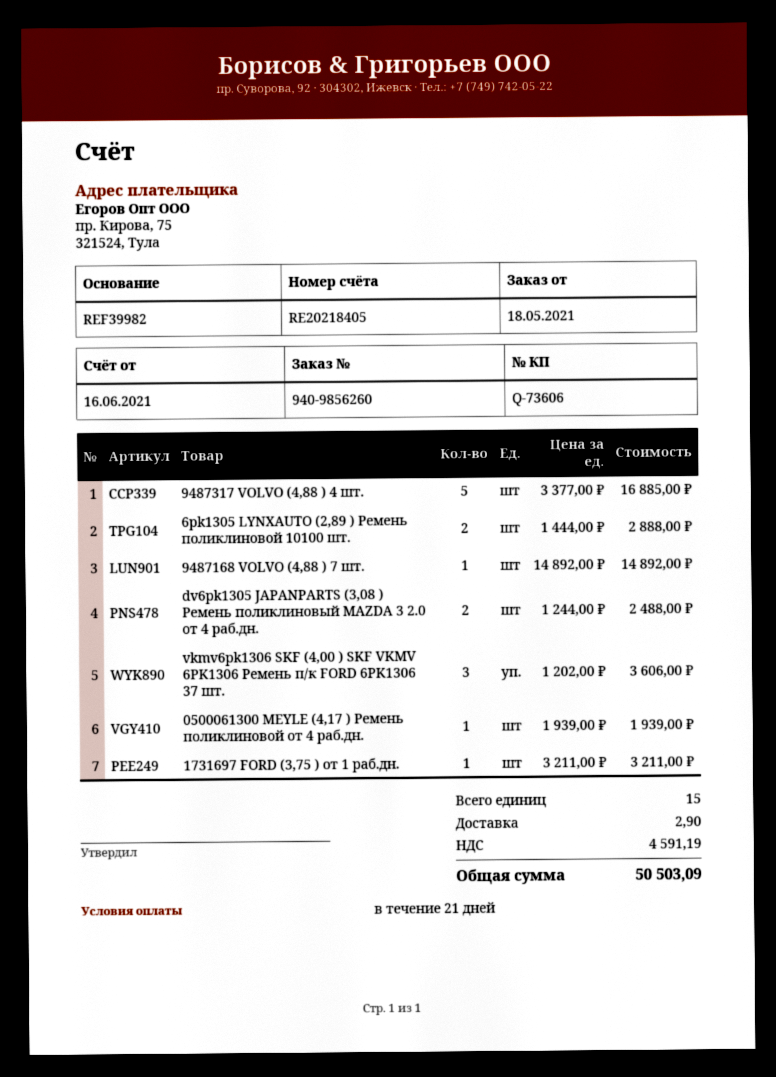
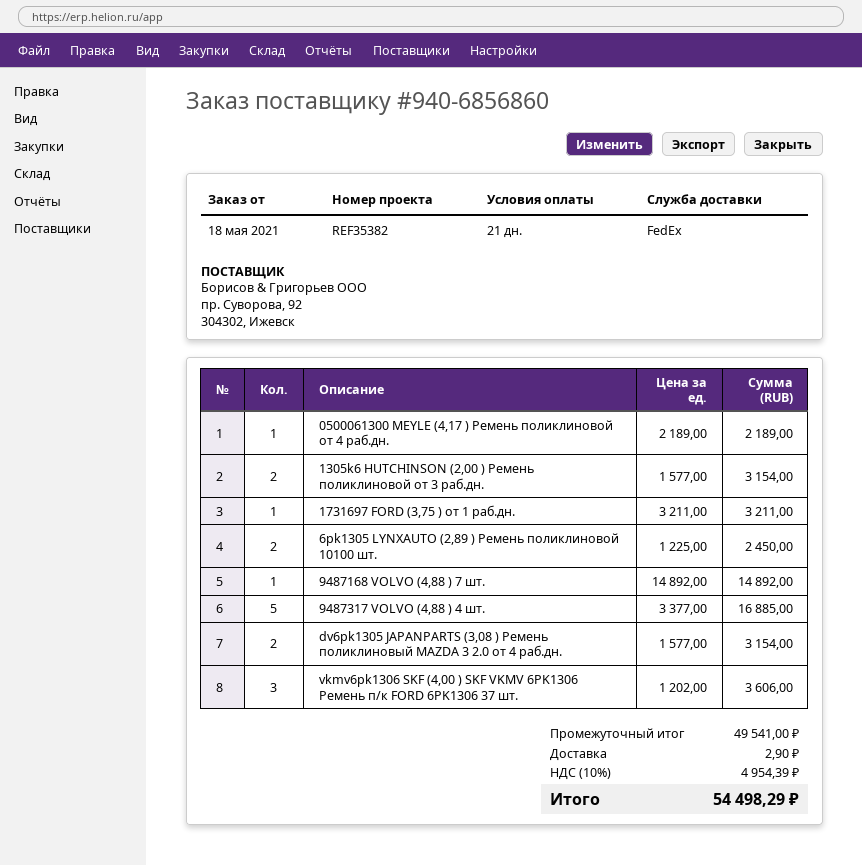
order number: 940-9856260 -> 940-6856860
reference: REF39982 -> REF35382
6pk1305 LYNXAUTO (2,89 ) Ремень поликлиновой 10100 шт.: 2 x 1444.00 = 2888.00 -> 2 x 1225.00 = 2450.00
dv6pk1305 JAPANPARTS (3,08 ) Ремень поликлиновый MAZDA 3 2.0 от 4 раб.дн.: 2 x 1244.00 = 2488.00 -> 2 x 1577.00 = 3154.00
0500061300 MEYLE (4,17 ) Ремень поликлиновой от 4 раб.дн.: 1 x 1939.00 = 1939.00 -> 1 x 2189.00 = 2189.00
1305k6 HUTCHINSON (2,00 ) Ремень поликлиновой от 3 раб.дн.: none -> 2 x 1577.00 = 3154.00
tax: 4591.19 -> 4954.39
total: 50503.09 -> 54498.29

